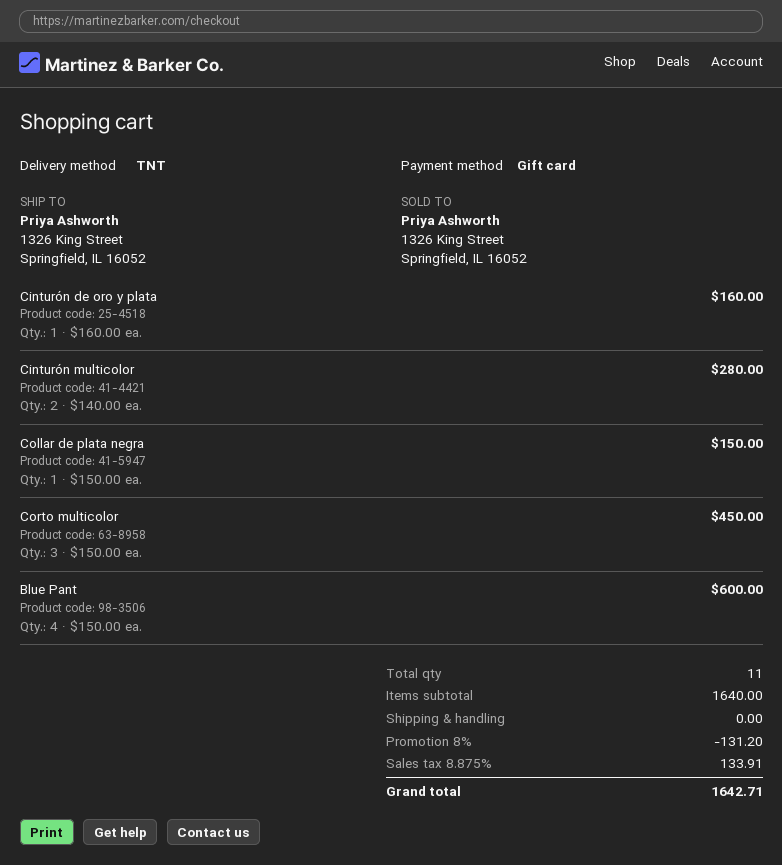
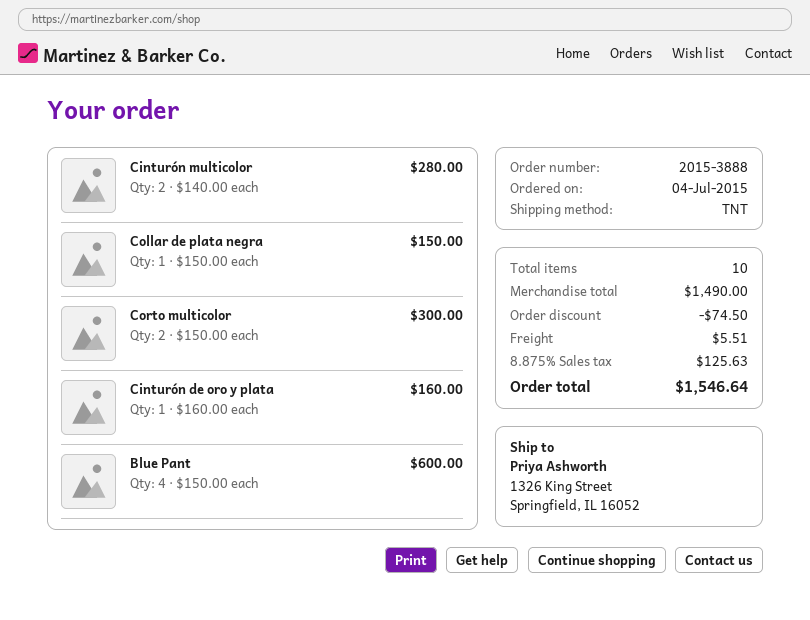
Corto multicolor: 3 x 150.00 = 450.00 -> 2 x 150.00 = 300.00
total quantity: 11 -> 10
subtotal: 1640.00 -> 1490.00
discount: 131.20 -> 74.50
shipping: 0.00 -> 5.51
tax: 8.875% = 133.91 -> 8.875% = 125.63
total: 1642.71 -> 1546.64

